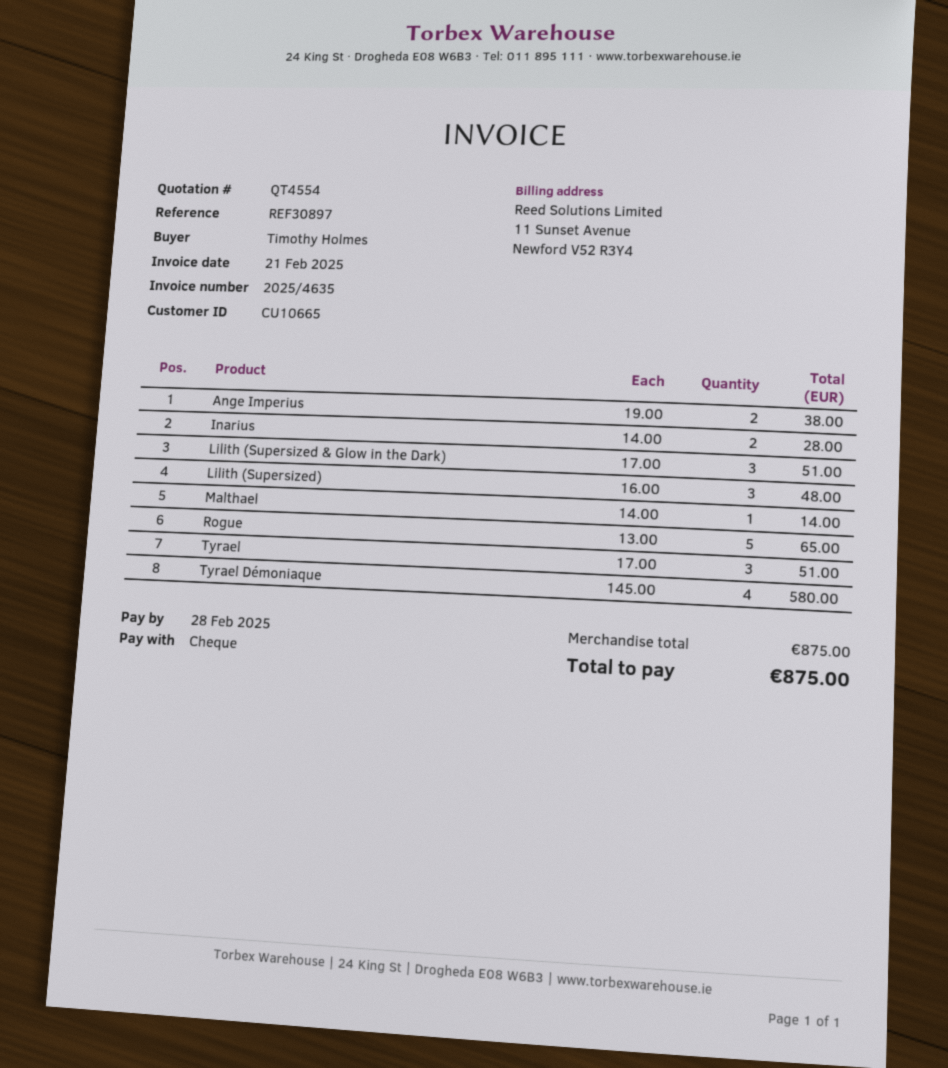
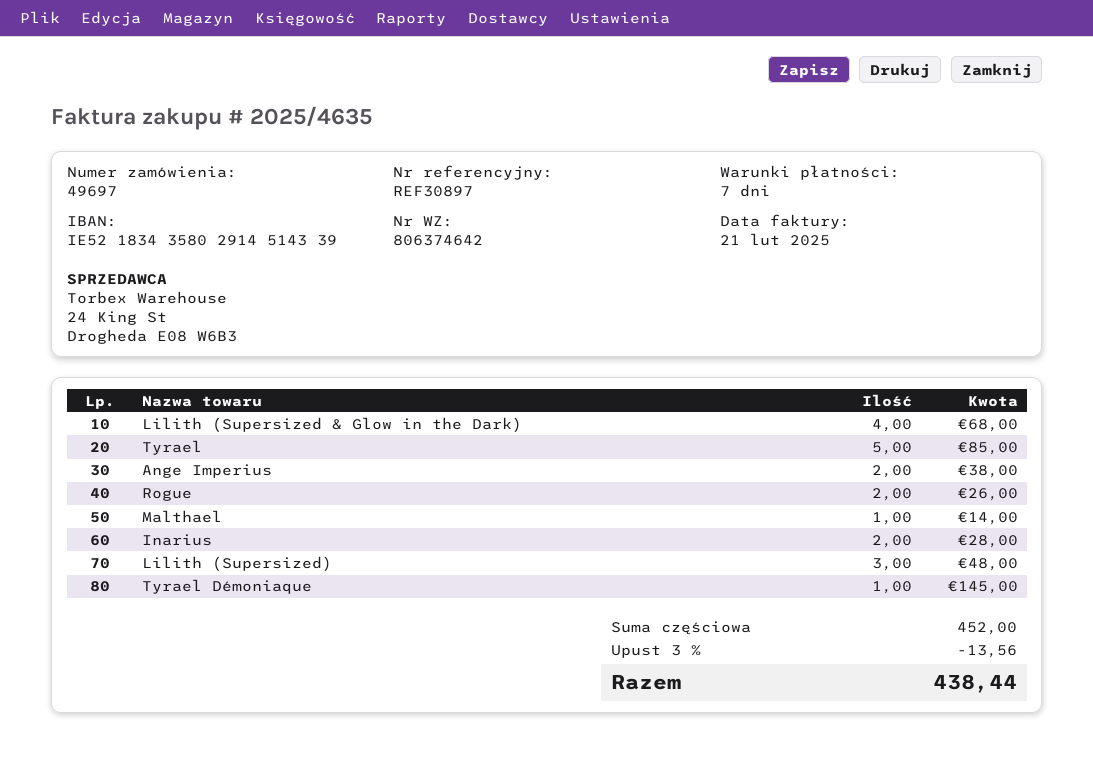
Lilith (Supersized & Glow in the Dark): 3 for 51.00 -> 4 for 68.00
Rogue: 5 for 65.00 -> 2 for 26.00
Tyrael: 3 for 51.00 -> 5 for 85.00
Tyrael Démoniaque: 4 for 580.00 -> 1 for 145.00
subtotal: 875.00 -> 452.00
discount: none -> 3% = 13.56
total: 875.00 -> 438.44

